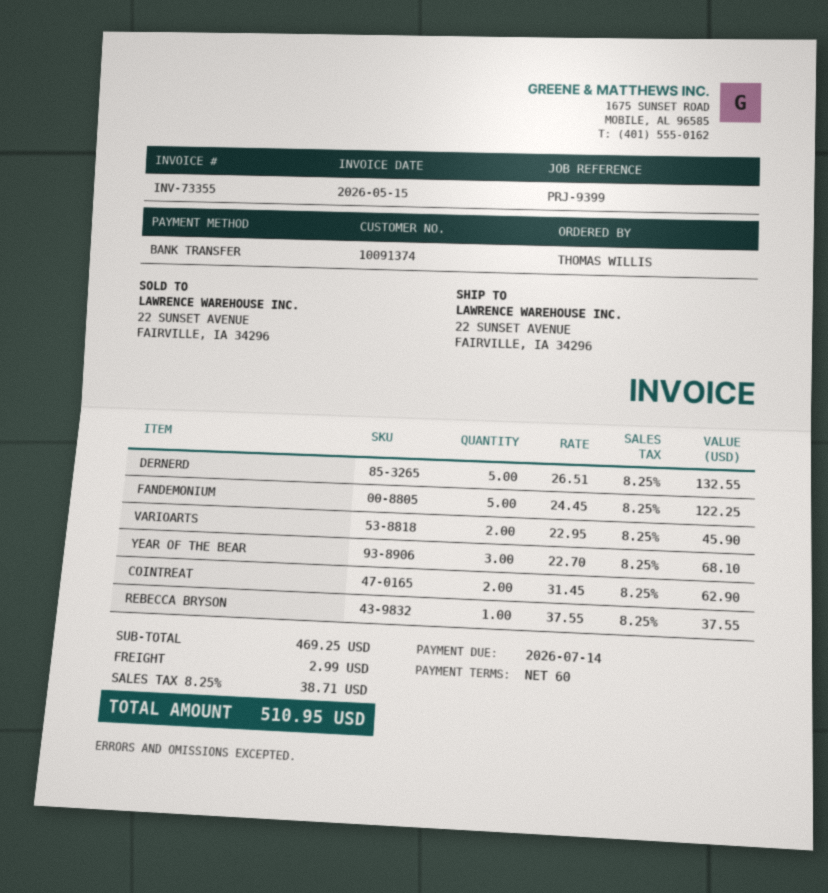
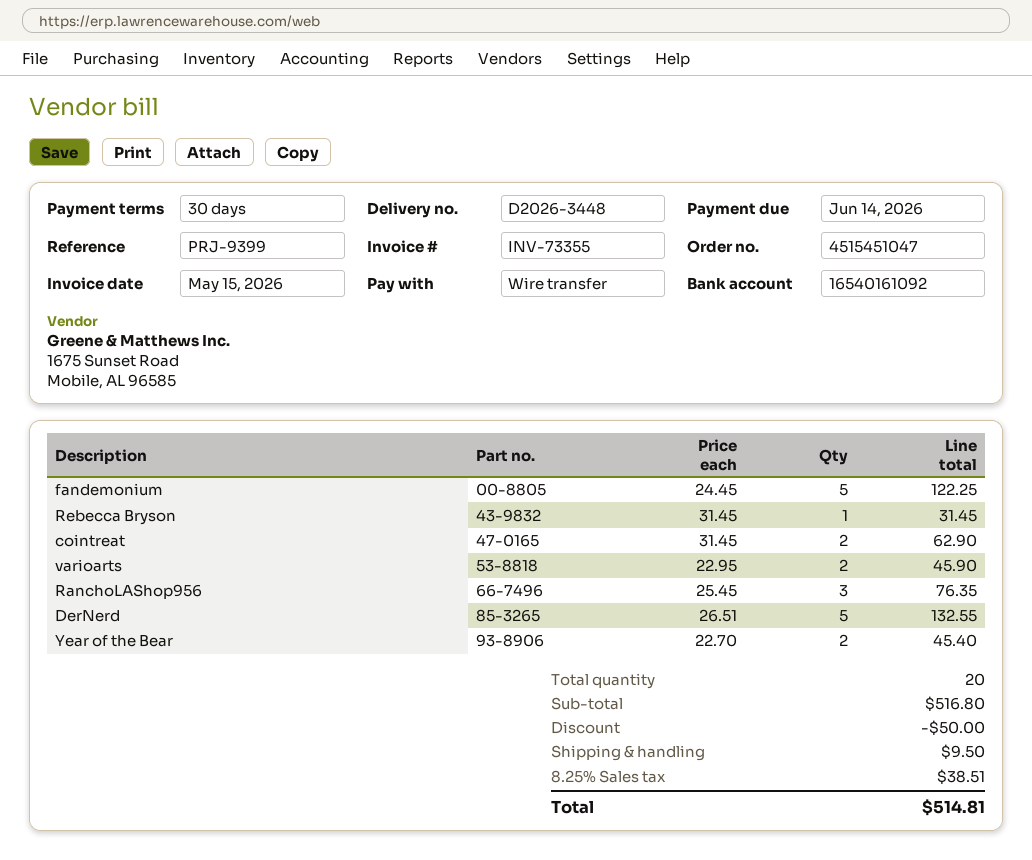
payment terms: 60 days -> 30 days
due date: 2026-07-14 -> 2026-06-14
YEAR OF THE BEAR: 3 x 22.70 = 68.10 -> 2 x 22.70 = 45.40
REBECCA BRYSON: 1 x 37.55 = 37.55 -> 1 x 31.45 = 31.45
RanchoLAShop956: none -> 3 x 25.45 = 76.35
subtotal: 469.25 -> 516.80
discount: none -> 50.00
shipping: 2.99 -> 9.50
tax: 8.25% = 38.71 -> 8.25% = 38.51
total: 510.95 -> 514.81

